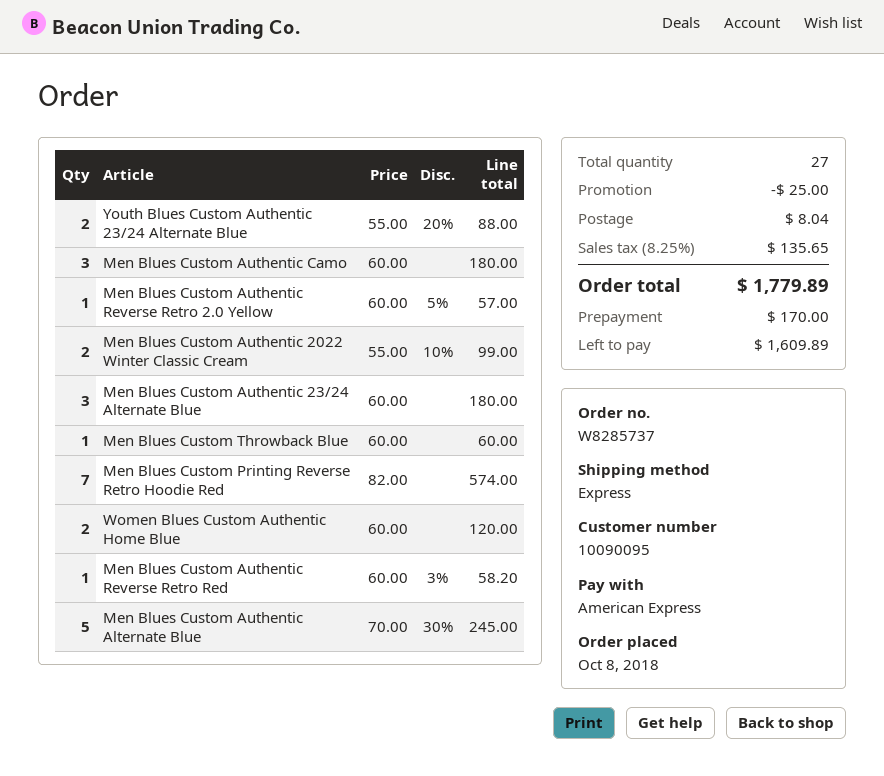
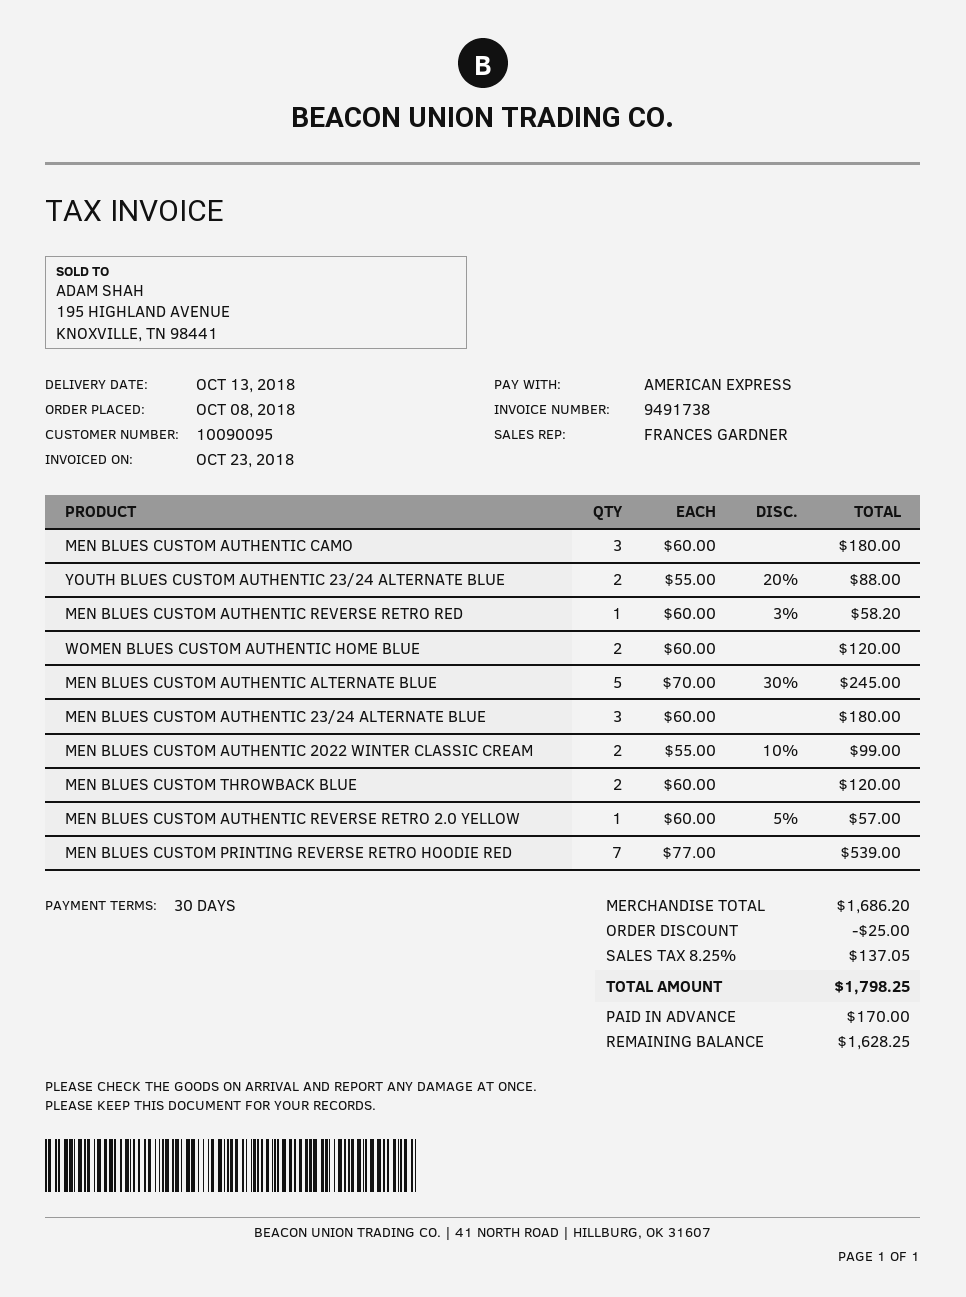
Men Blues Custom Throwback Blue: 1 x 60.00 = 60.00 -> 2 x 60.00 = 120.00
Men Blues Custom Printing Reverse Retro Hoodie Red: 7 x 82.00 = 574.00 -> 7 x 77.00 = 539.00
shipping: 8.04 -> none
tax: 8.25% = 135.65 -> 8.25% = 137.05
total: 1779.89 -> 1798.25
balance: 1609.89 -> 1628.25

